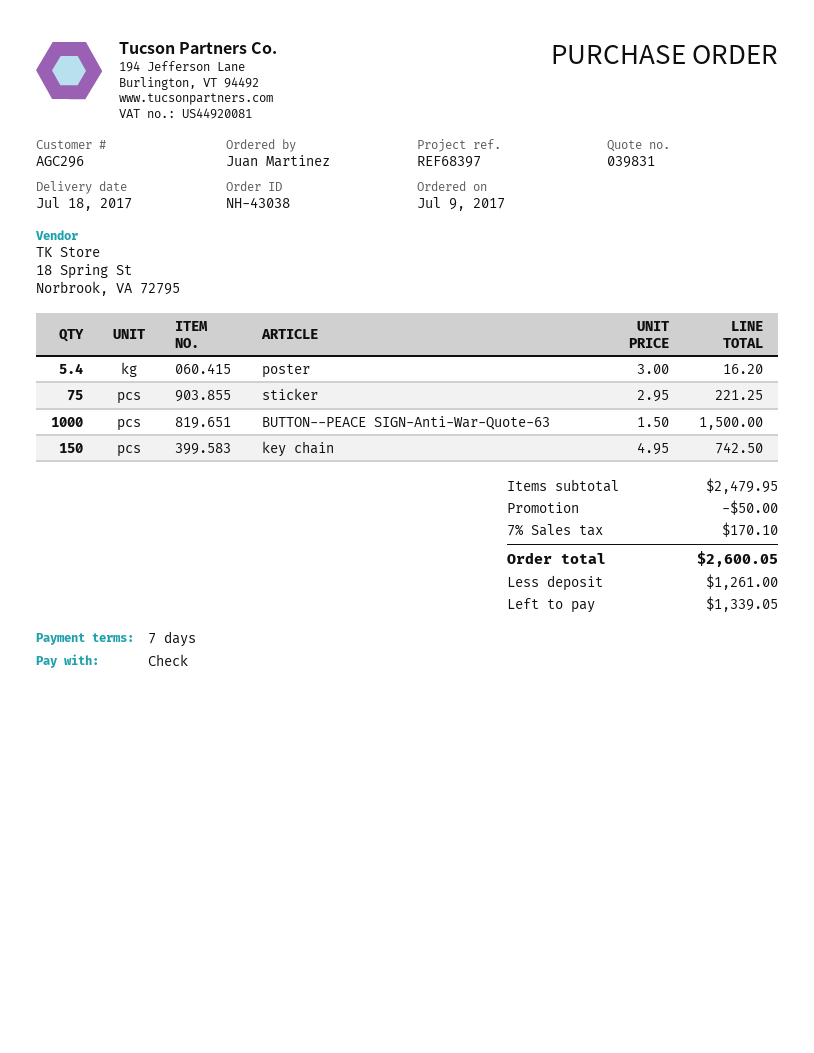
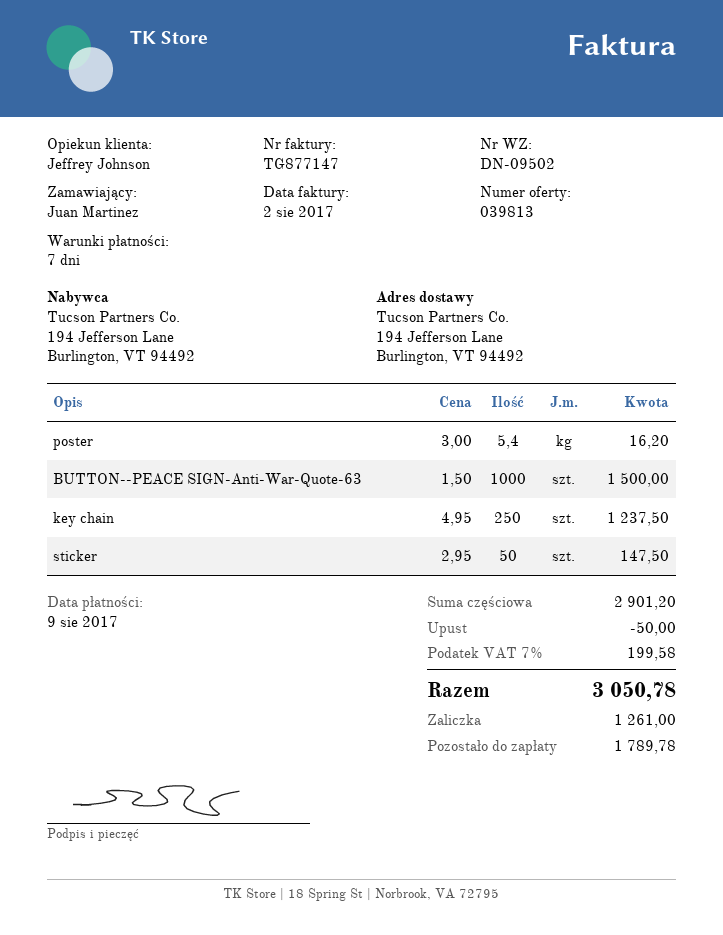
quote number: 039831 -> 039813
sticker: 75 x 2.95 = 221.25 -> 50 x 2.95 = 147.50
key chain: 150 x 4.95 = 742.50 -> 250 x 4.95 = 1237.50
subtotal: 2479.95 -> 2901.20
tax: 7% = 170.10 -> 7% = 199.58
total: 2600.05 -> 3050.78
balance: 1339.05 -> 1789.78

